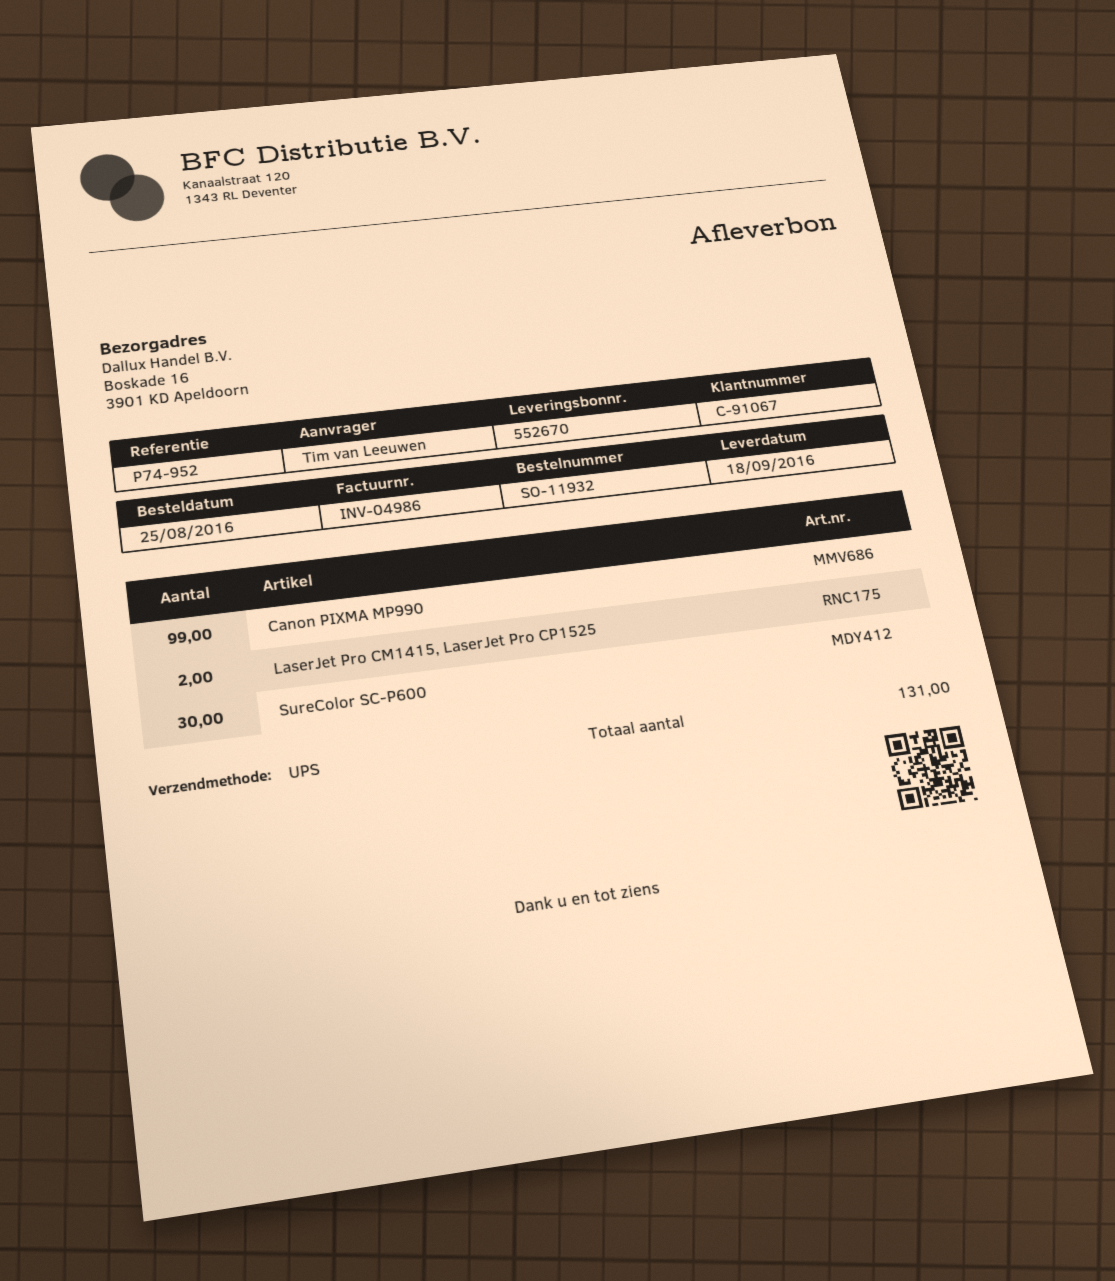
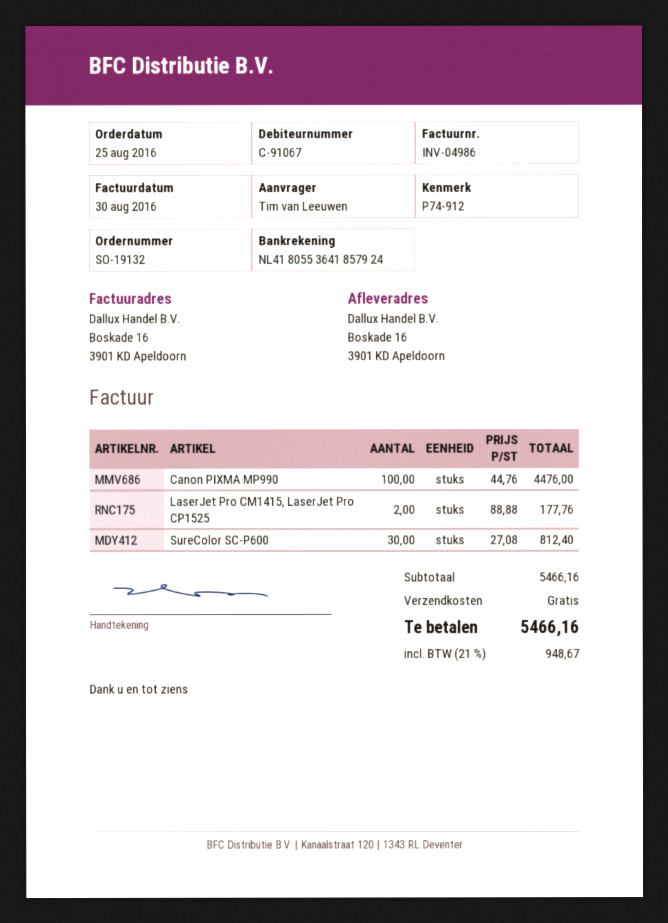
order number: SO-11932 -> SO-19132
reference: P74-952 -> P74-912
Canon PIXMA MP990: 99 -> 100

